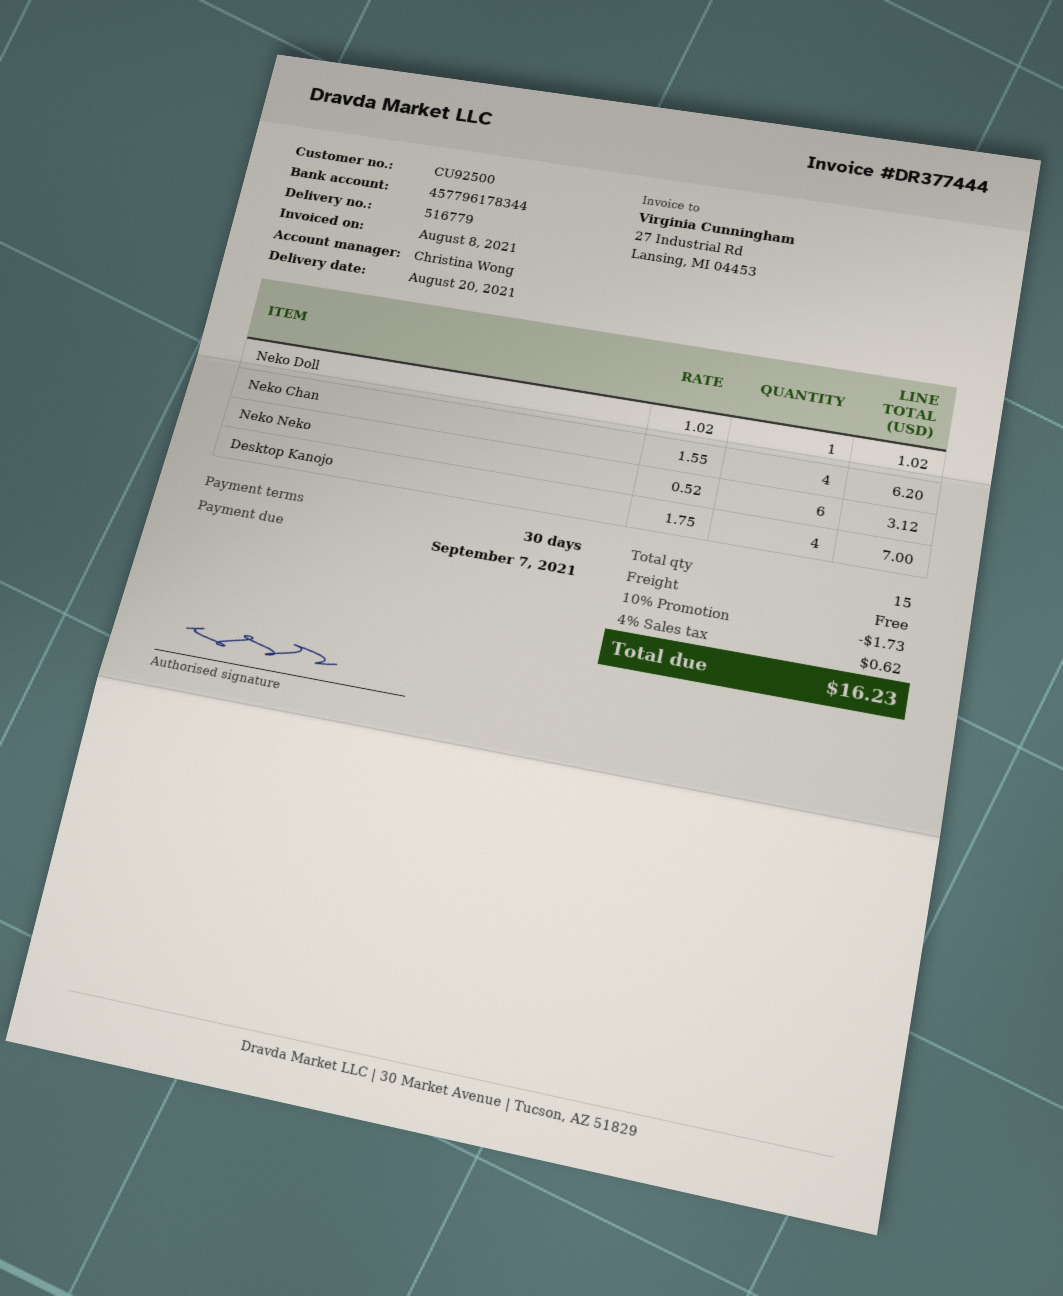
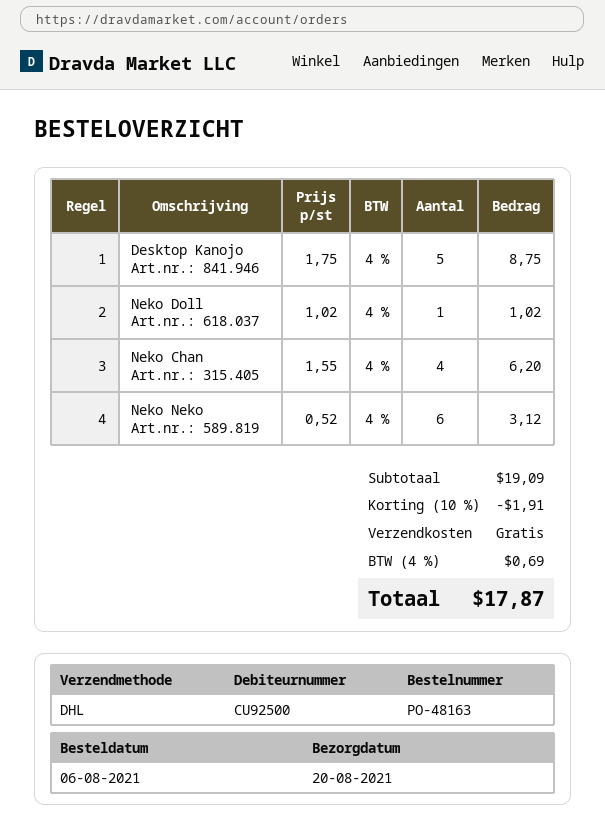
Desktop Kanojo: 4 x 1.75 = 7.00 -> 5 x 1.75 = 8.75
discount: 10% = 1.73 -> 10% = 1.91
tax: 4% = 0.62 -> 4% = 0.69
total: 16.23 -> 17.87

